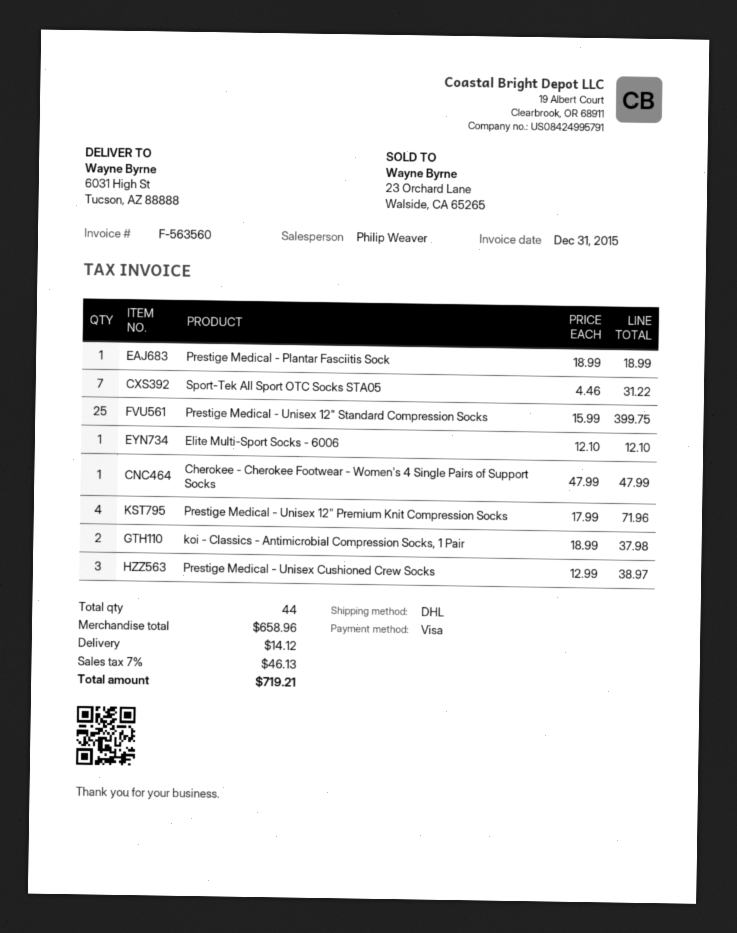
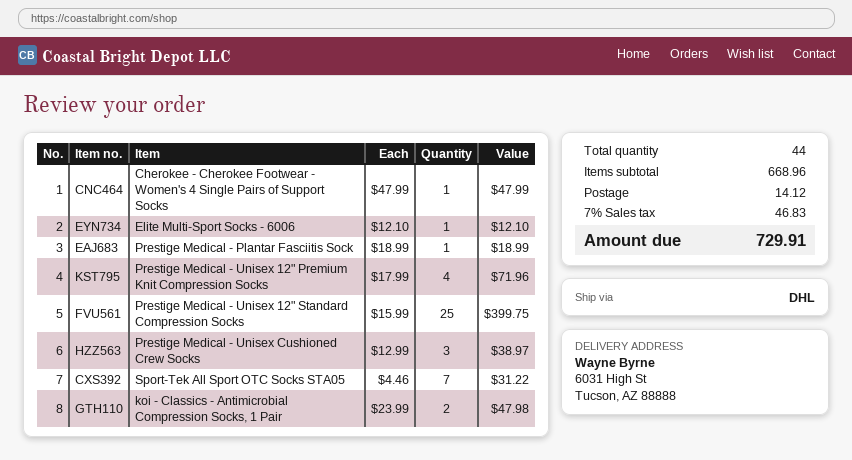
koi - Classics - Antimicrobial Compression Socks, 1 Pair: 2 x 18.99 = 37.98 -> 2 x 23.99 = 47.98
subtotal: 658.96 -> 668.96
tax: 7% = 46.13 -> 7% = 46.83
total: 719.21 -> 729.91

